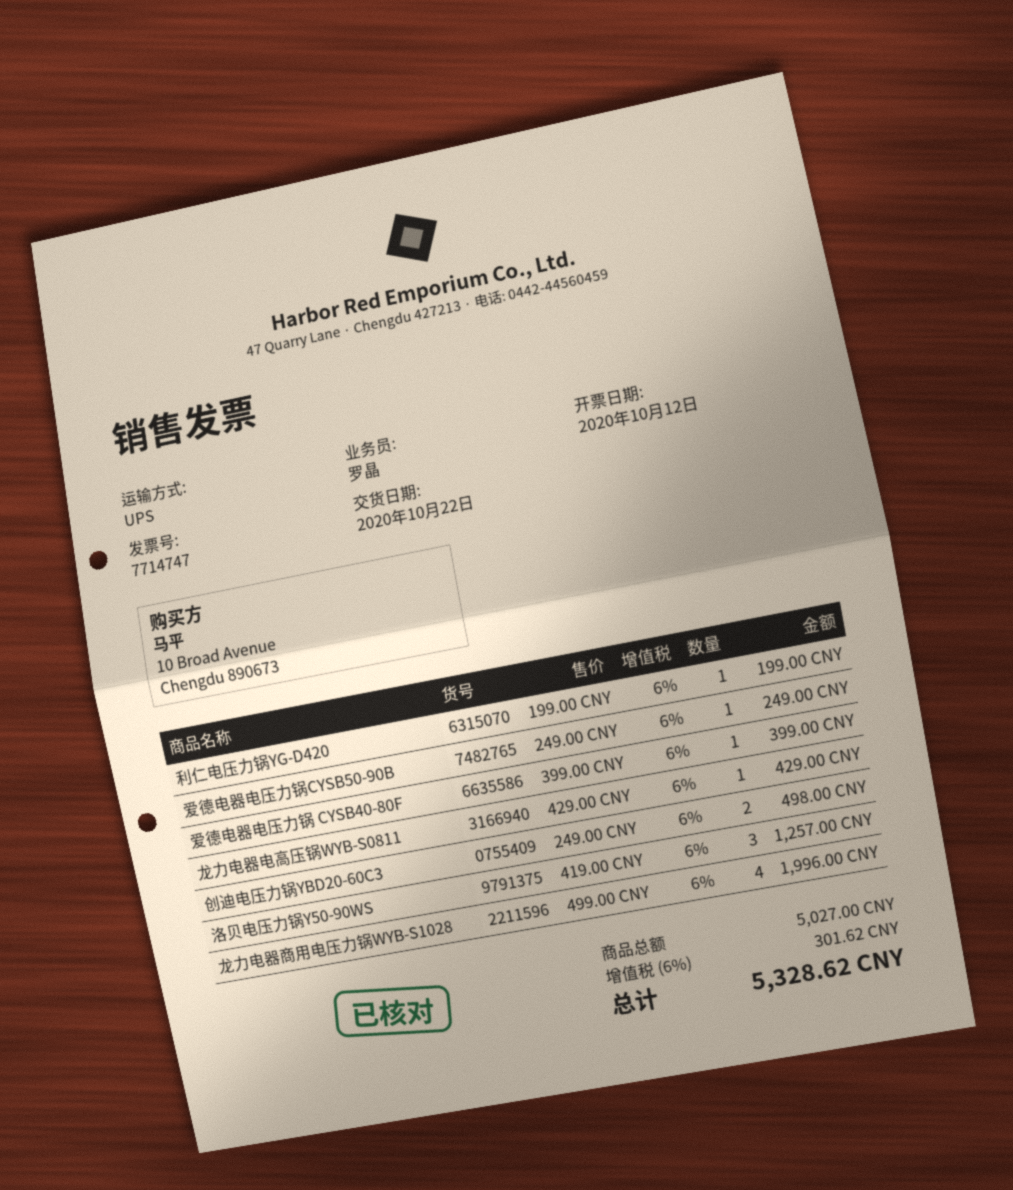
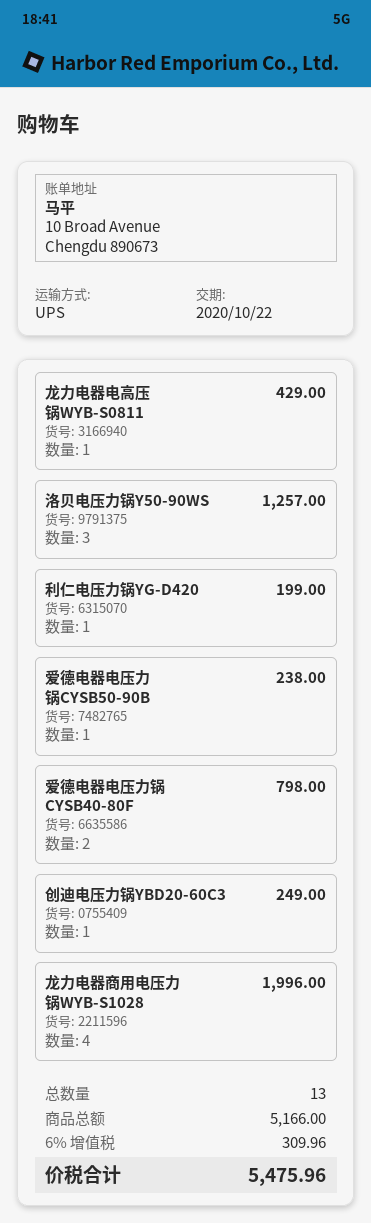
爱德电器电压力锅CYSB50-90B: 1 for 249.00 -> 1 for 238.00
爱德电器电压力锅 CYSB40-80F: 1 for 399.00 -> 2 for 798.00
创迪电压力锅YBD20-60C3: 2 for 498.00 -> 1 for 249.00
subtotal: 5027.00 -> 5166.00
tax: 6% = 301.62 -> 6% = 309.96
total: 5328.62 -> 5475.96

